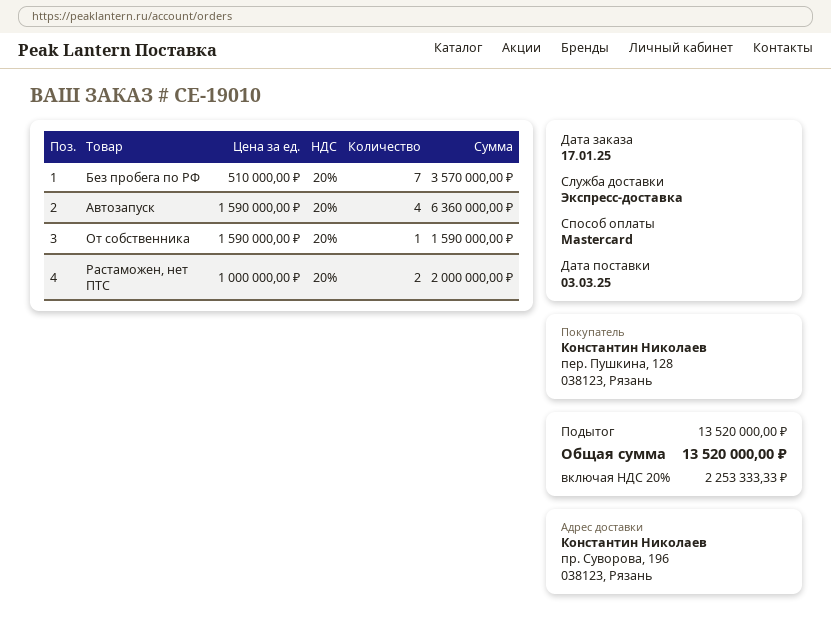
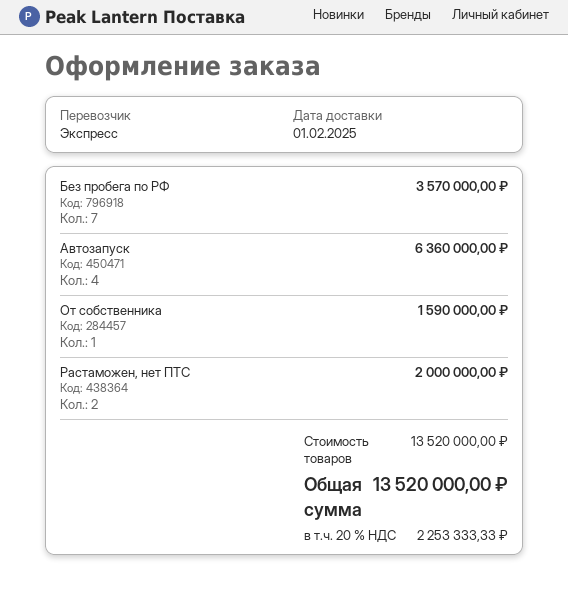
delivery date: 2025-03-03 -> 2025-02-01

